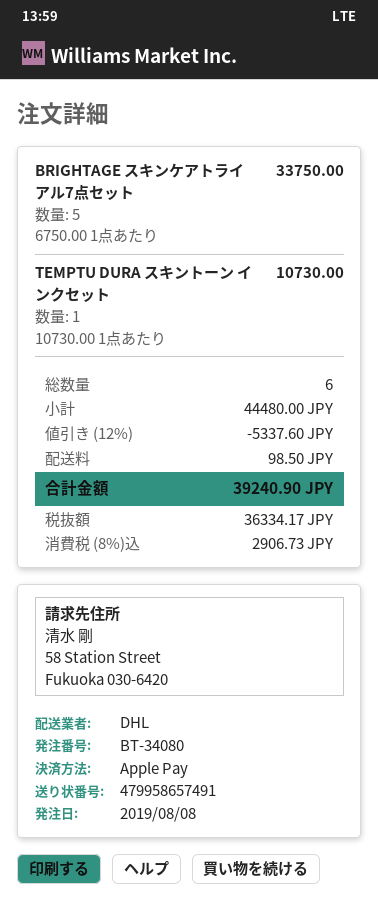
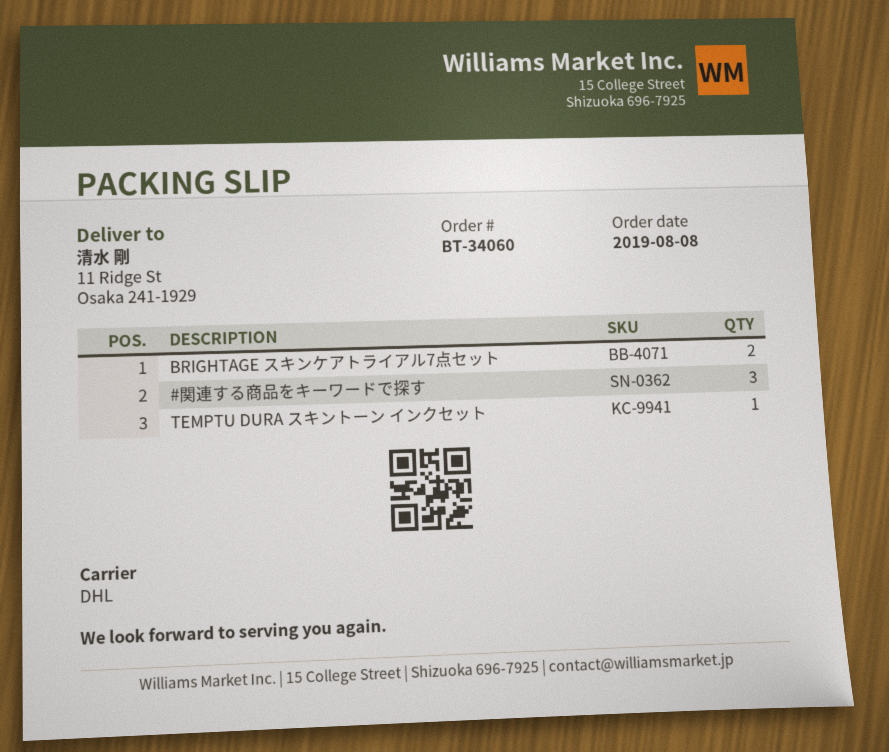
order number: BT-34080 -> BT-34060
BRIGHTAGE スキンケアトライアル7点セット: 5 -> 2
#関連する商品をキーワードで探す: none -> 3

